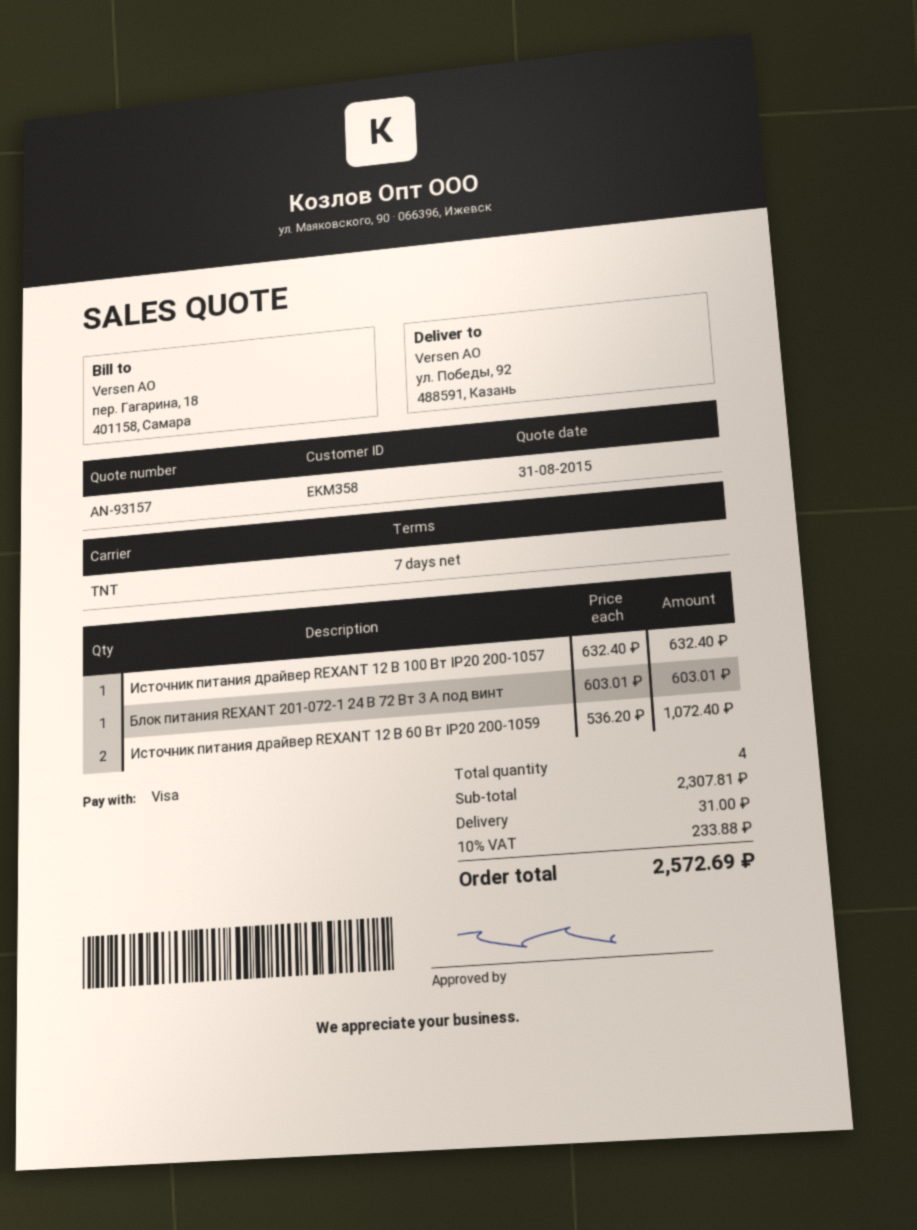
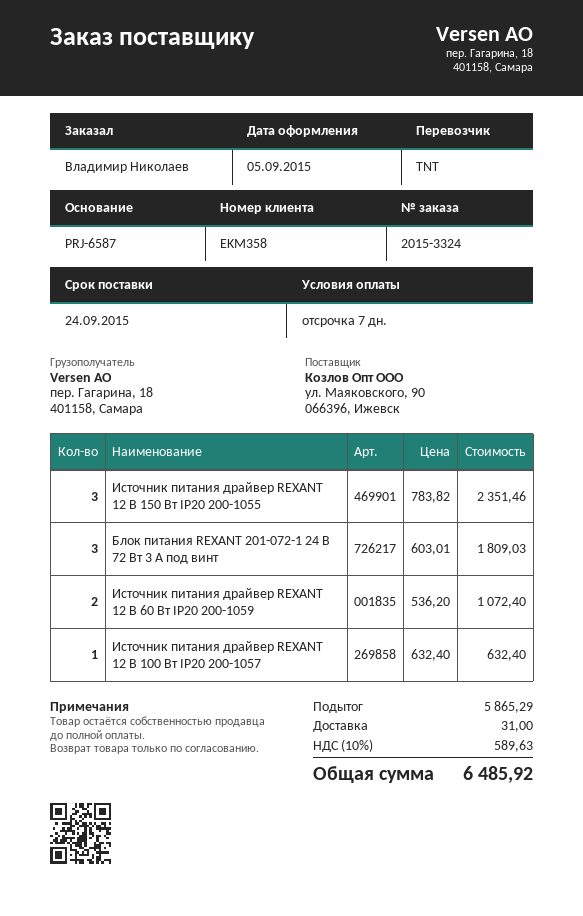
ship to: ул. Победы, 92, 488591, Казань -> пер. Гагарина, 18, 401158, Самара
Блок питания REXANT 201-072-1 24 В 72 Вт 3 А под винт: 1 x 603.01 = 603.01 -> 3 x 603.01 = 1809.03
Источник питания драйвер REXANT 12 В 150 Вт IP20 200-1055: none -> 3 x 783.82 = 2351.46
subtotal: 2307.81 -> 5865.29
tax: 10% = 233.88 -> 10% = 589.63
total: 2572.69 -> 6485.92

